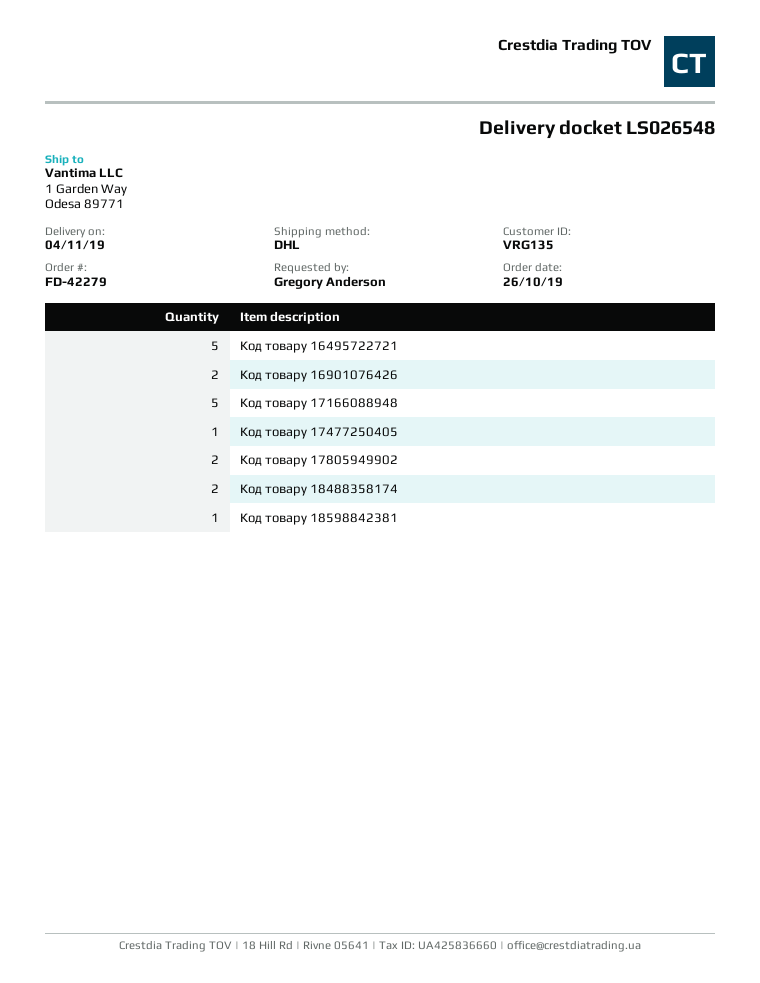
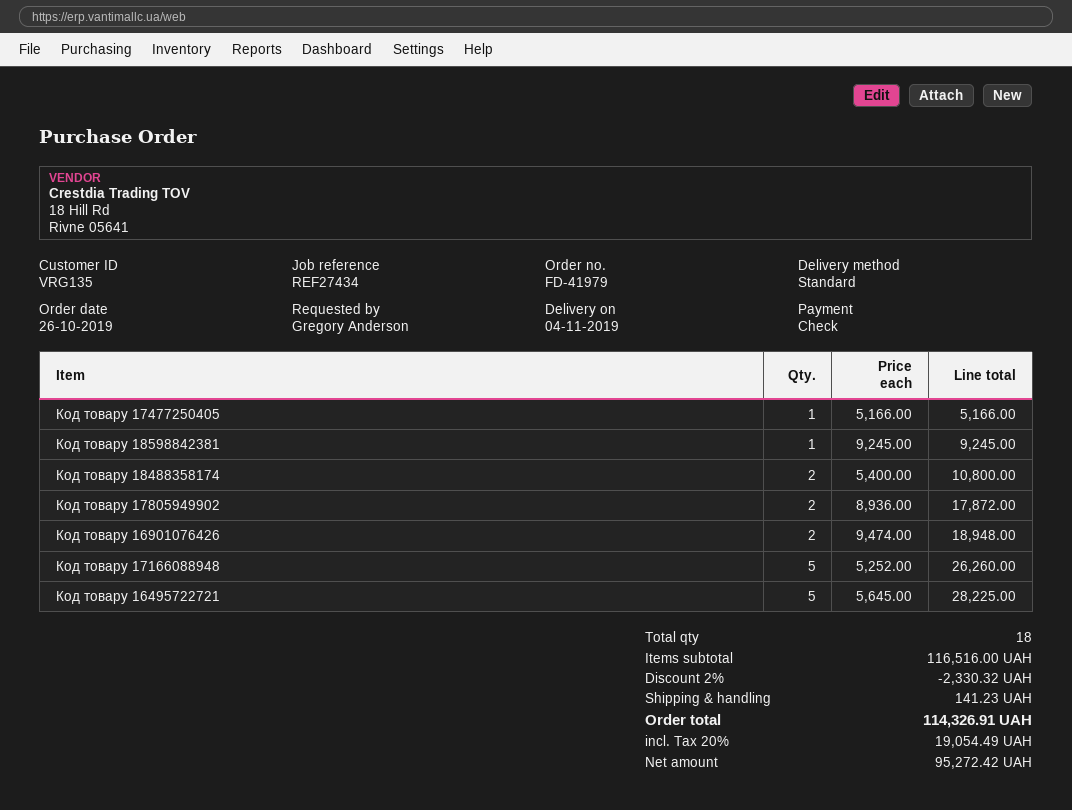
order number: FD-42279 -> FD-41979
shipping method: DHL -> standard

